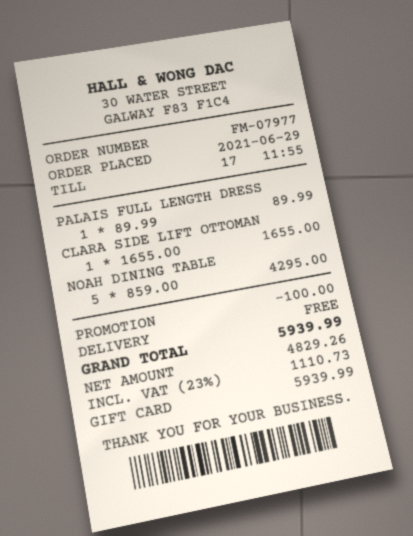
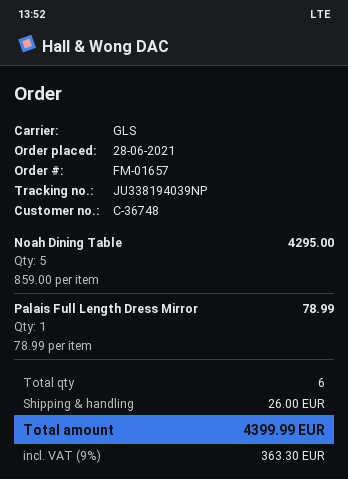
order number: FM-07977 -> FM-01657
order date: 2021-06-29 -> 2021-06-28
PALAIS FULL LENGTH DRESS: 1 x 89.99 = 89.99 -> 1 x 78.99 = 78.99
CLARA SIDE LIFT OTTOMAN: 1 x 1655.00 = 1655.00 -> none
discount: 100.00 -> none
shipping: 0.00 -> 26.00
tax: 23% = 1110.73 -> 9% = 363.30
total: 5939.99 -> 4399.99

